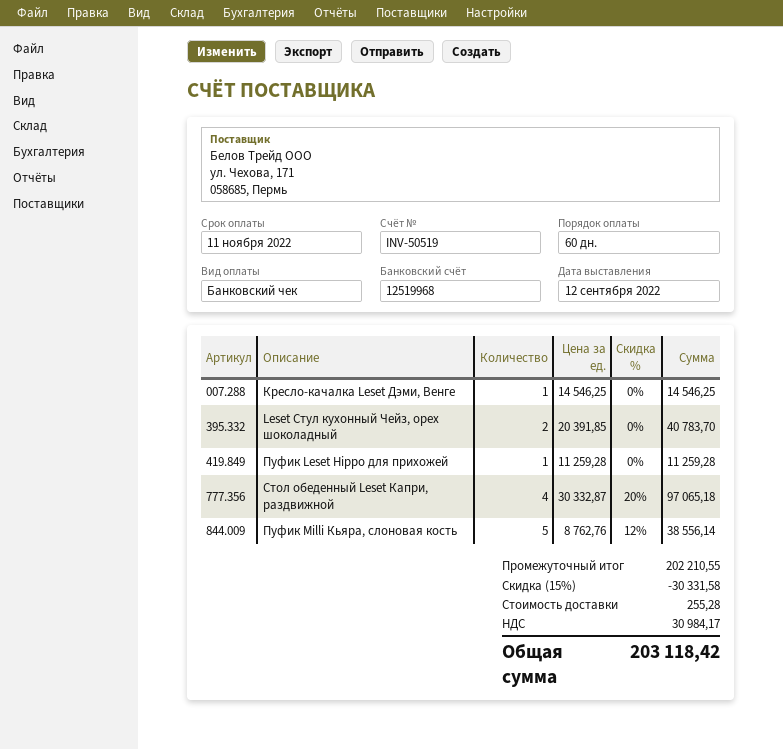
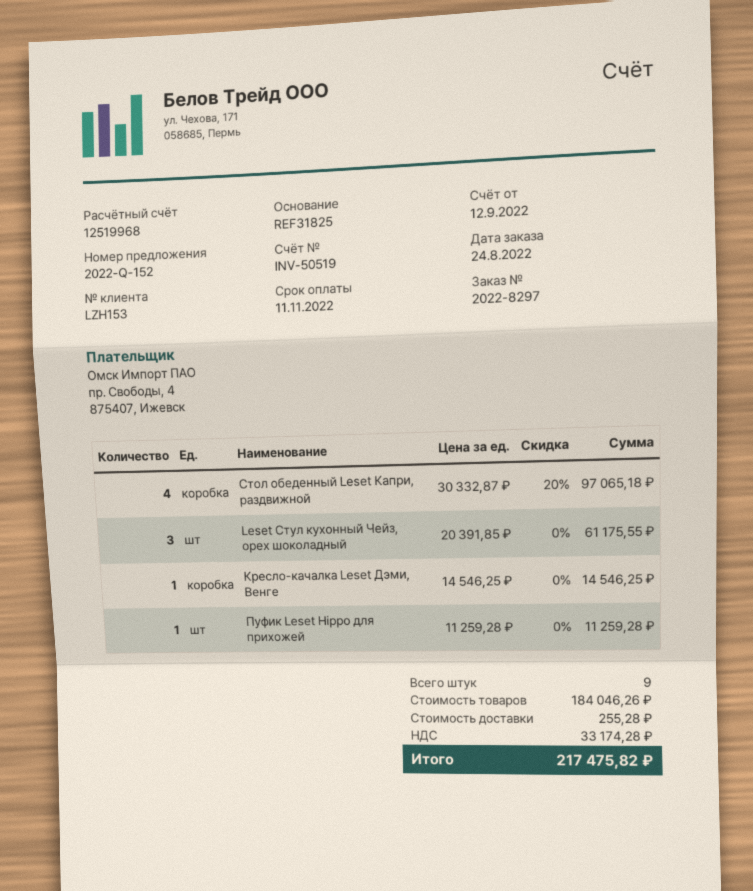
Leset Стул кухонный Чейз, орех шоколадный: 2 x 20391.85 = 40783.70 -> 3 x 20391.85 = 61175.55
Пуфик Milli Кьяра, слоновая кость: 5 x 8762.76 - 12% = 38556.14 -> none
subtotal: 202210.55 -> 184046.26
discount: 15% = 30331.58 -> none
tax: 30984.17 -> 33174.28
total: 203118.42 -> 217475.82

